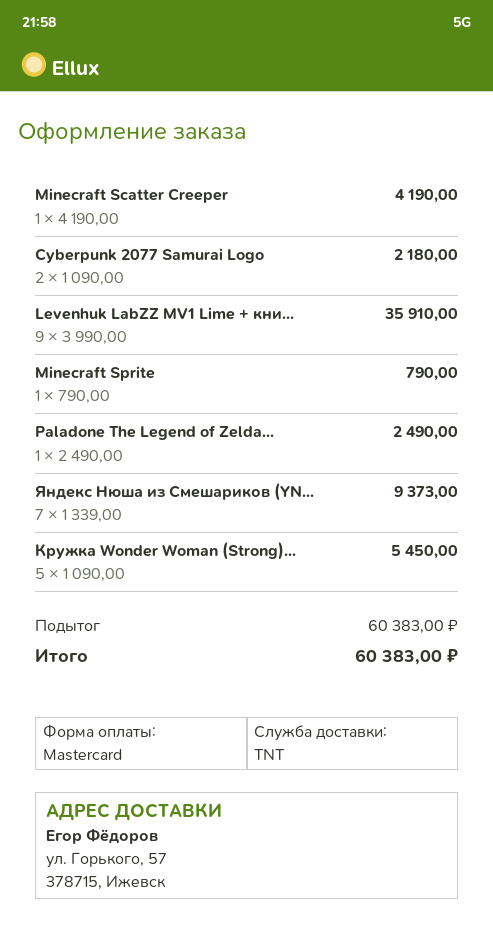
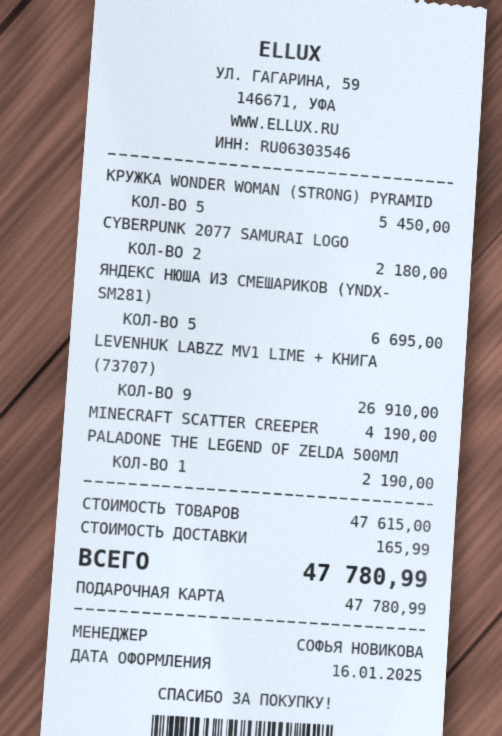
payment method: Mastercard -> gift card
Levenhuk LabZZ MV1 Lime + кни...: 9 for 35910.00 -> 9 for 26910.00
Minecraft Sprite: 1 for 790.00 -> none
Paladone The Legend of Zelda...: 1 for 2490.00 -> 1 for 2190.00
Яндекс Нюша из Смешариков (YN...: 7 for 9373.00 -> 5 for 6695.00
subtotal: 60383.00 -> 47615.00
shipping: none -> 165.99
total: 60383.00 -> 47780.99

